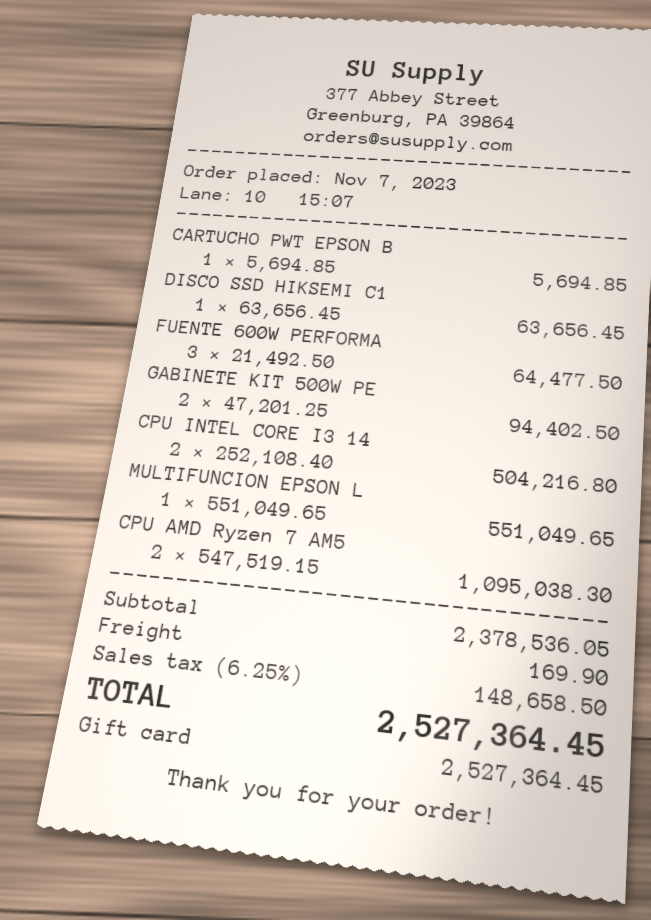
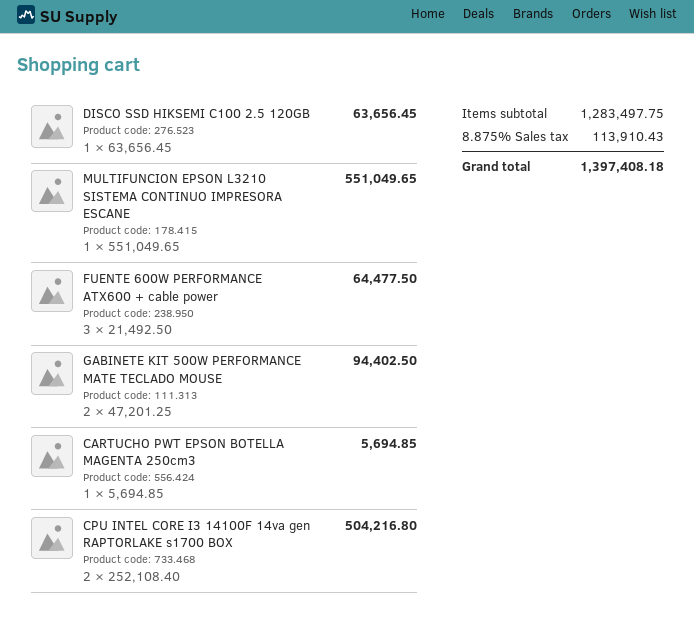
CPU AMD Ryzen 7 AM5: 2 x 547519.15 = 1095038.30 -> none
subtotal: 2378536.05 -> 1283497.75
shipping: 169.90 -> none
tax: 6.25% = 148658.50 -> 8.875% = 113910.43
total: 2527364.45 -> 1397408.18

